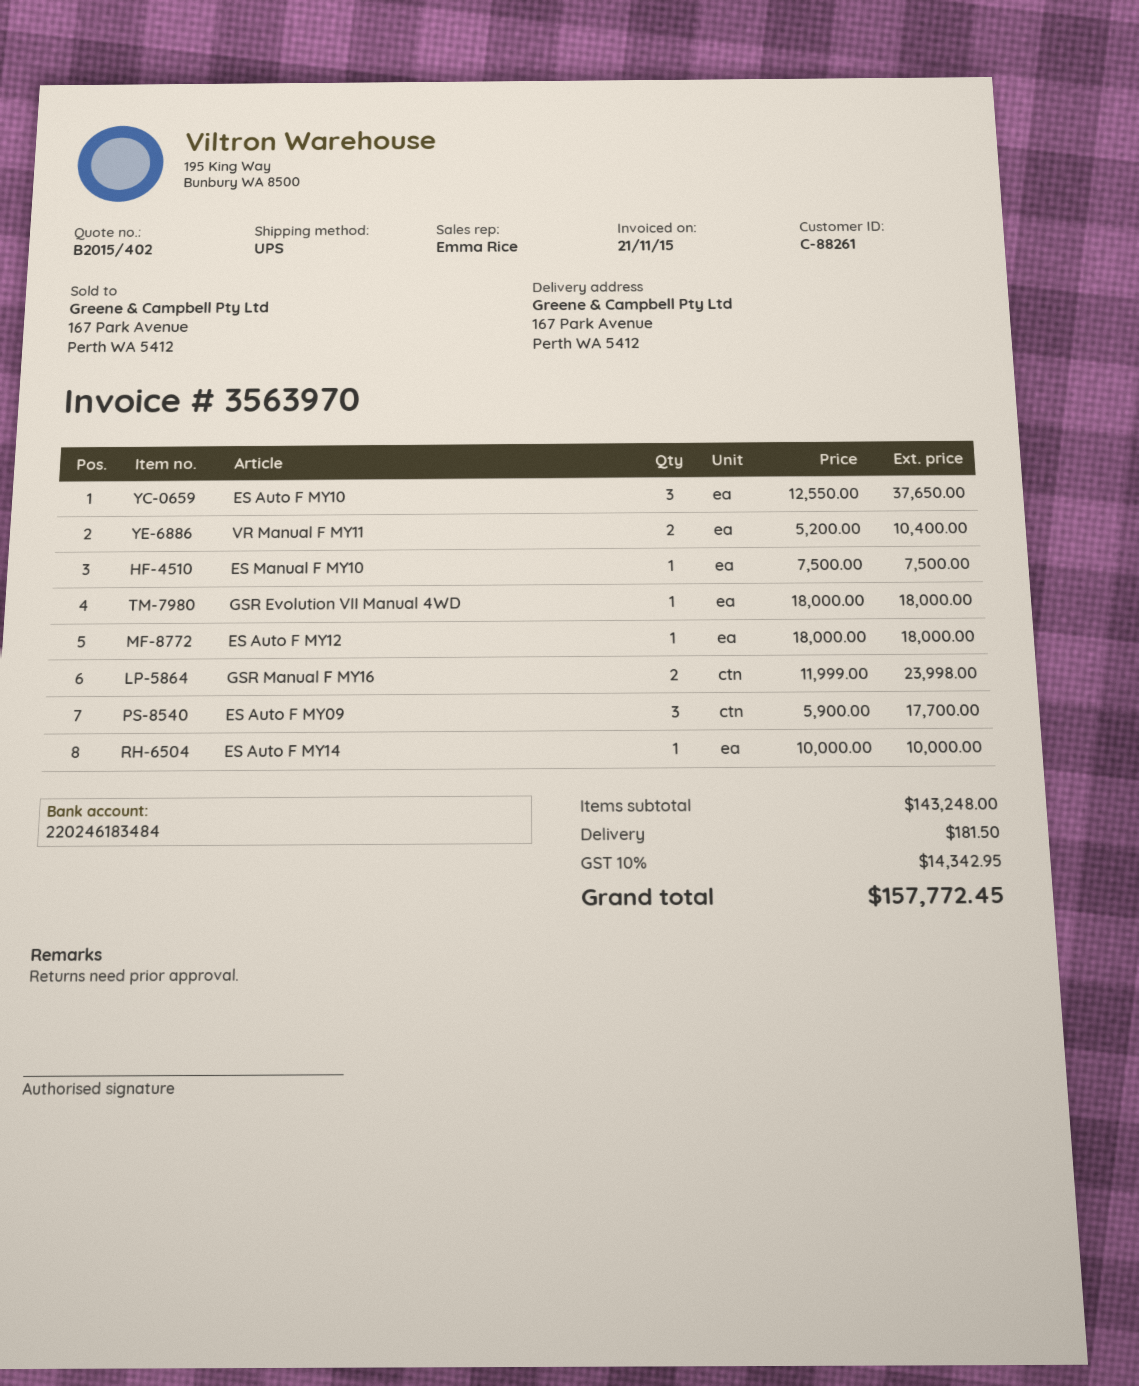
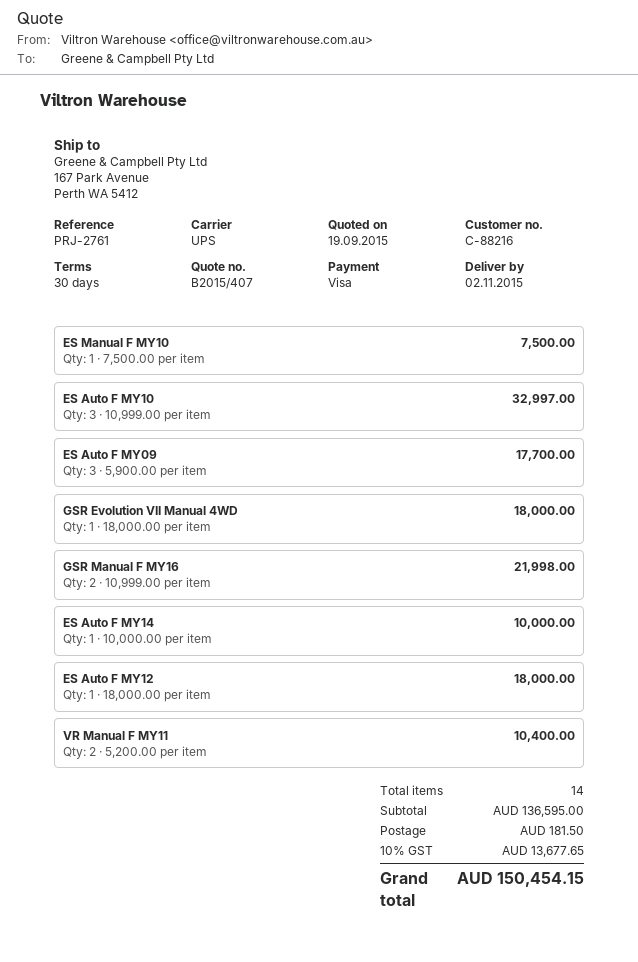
quote number: B2015/402 -> B2015/407
customer number: C-88261 -> C-88216
ES Auto F MY10: 3 x 12550.00 = 37650.00 -> 3 x 10999.00 = 32997.00
GSR Manual F MY16: 2 x 11999.00 = 23998.00 -> 2 x 10999.00 = 21998.00
subtotal: 143248.00 -> 136595.00
tax: 10% = 14342.95 -> 10% = 13677.65
total: 157772.45 -> 150454.15

